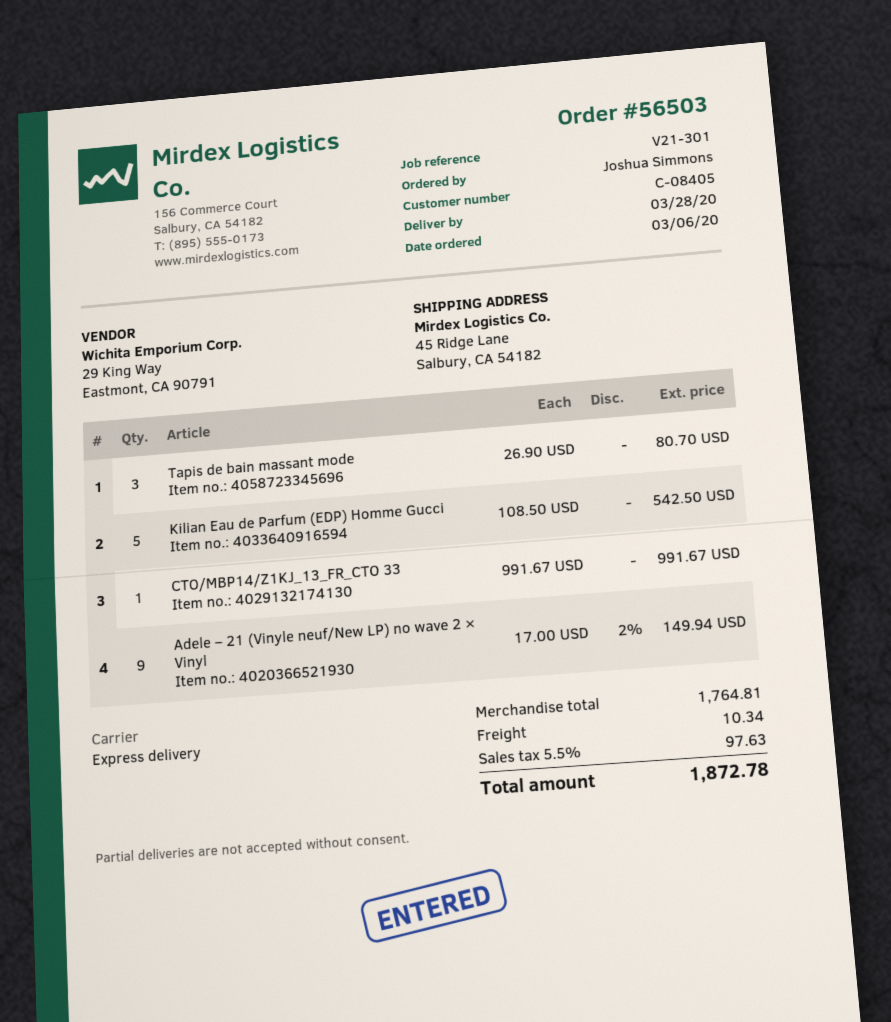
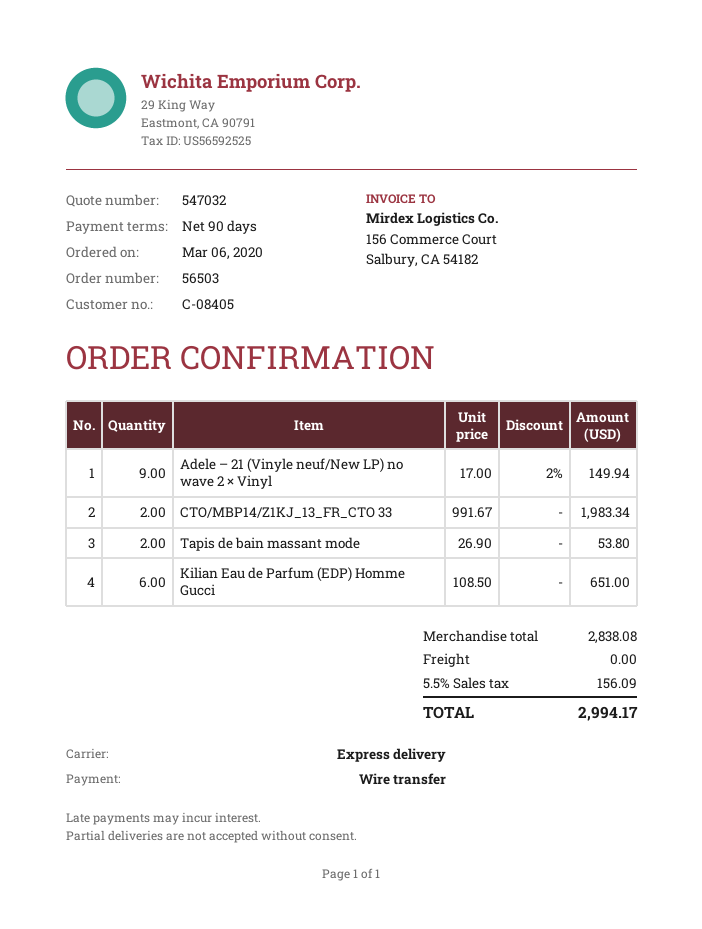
Tapis de bain massant mode: 3 x 26.90 = 80.70 -> 2 x 26.90 = 53.80
Kilian Eau de Parfum (EDP) Homme Gucci: 5 x 108.50 = 542.50 -> 6 x 108.50 = 651.00
CTO/MBP14/Z1KJ_13_FR_CTO 33: 1 x 991.67 = 991.67 -> 2 x 991.67 = 1983.34
subtotal: 1764.81 -> 2838.08
shipping: 10.34 -> 0.00
tax: 5.5% = 97.63 -> 5.5% = 156.09
total: 1872.78 -> 2994.17

